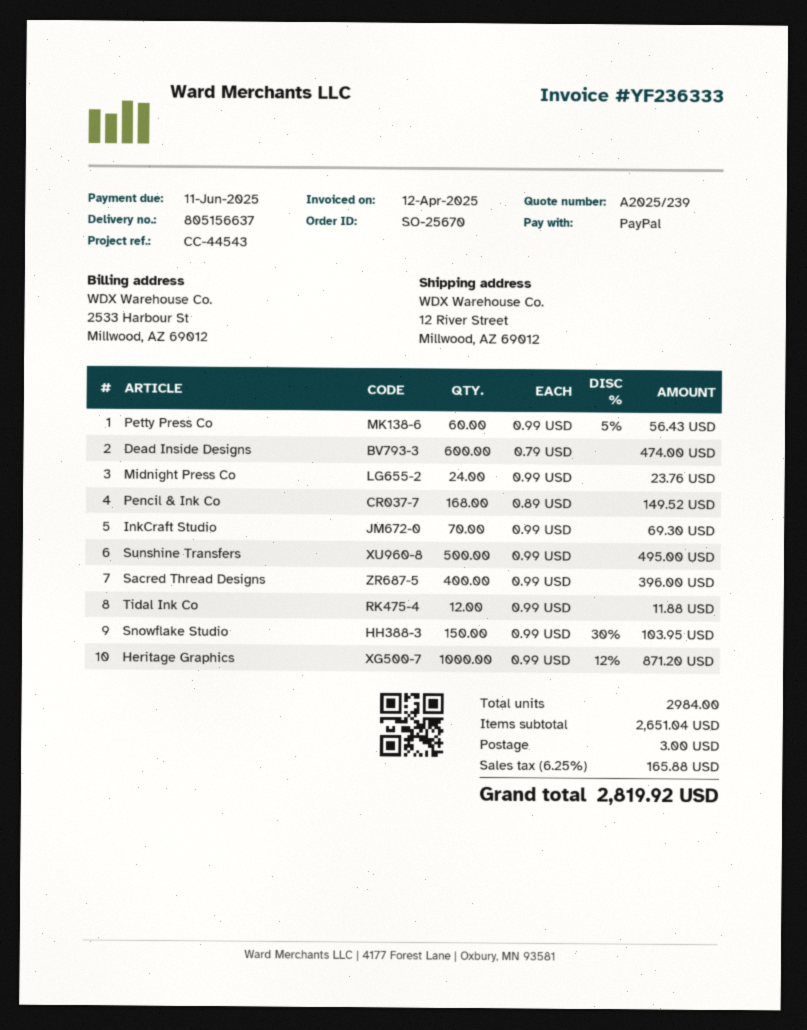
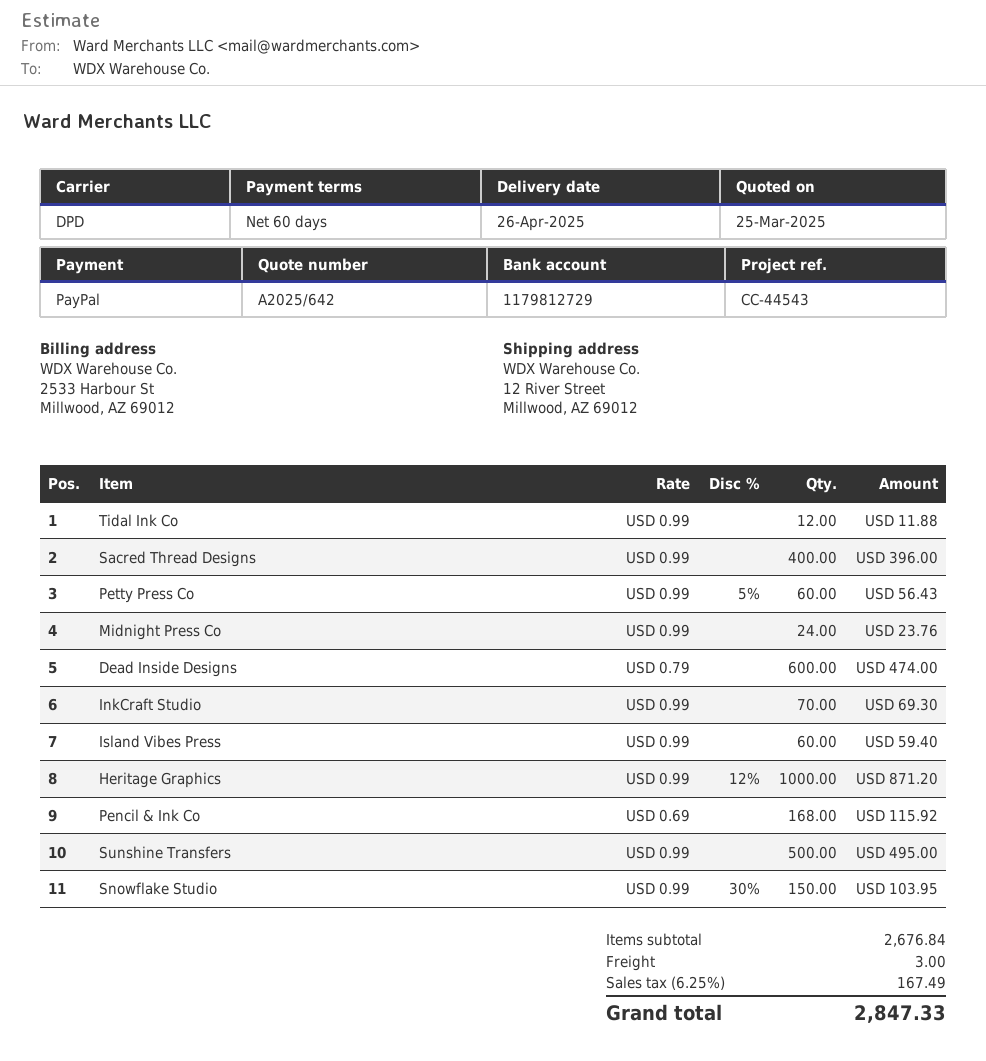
quote number: A2025/239 -> A2025/642
Pencil & Ink Co: 168 x 0.89 = 149.52 -> 168 x 0.69 = 115.92
Island Vibes Press: none -> 60 x 0.99 = 59.40
subtotal: 2651.04 -> 2676.84
tax: 6.25% = 165.88 -> 6.25% = 167.49
total: 2819.92 -> 2847.33

